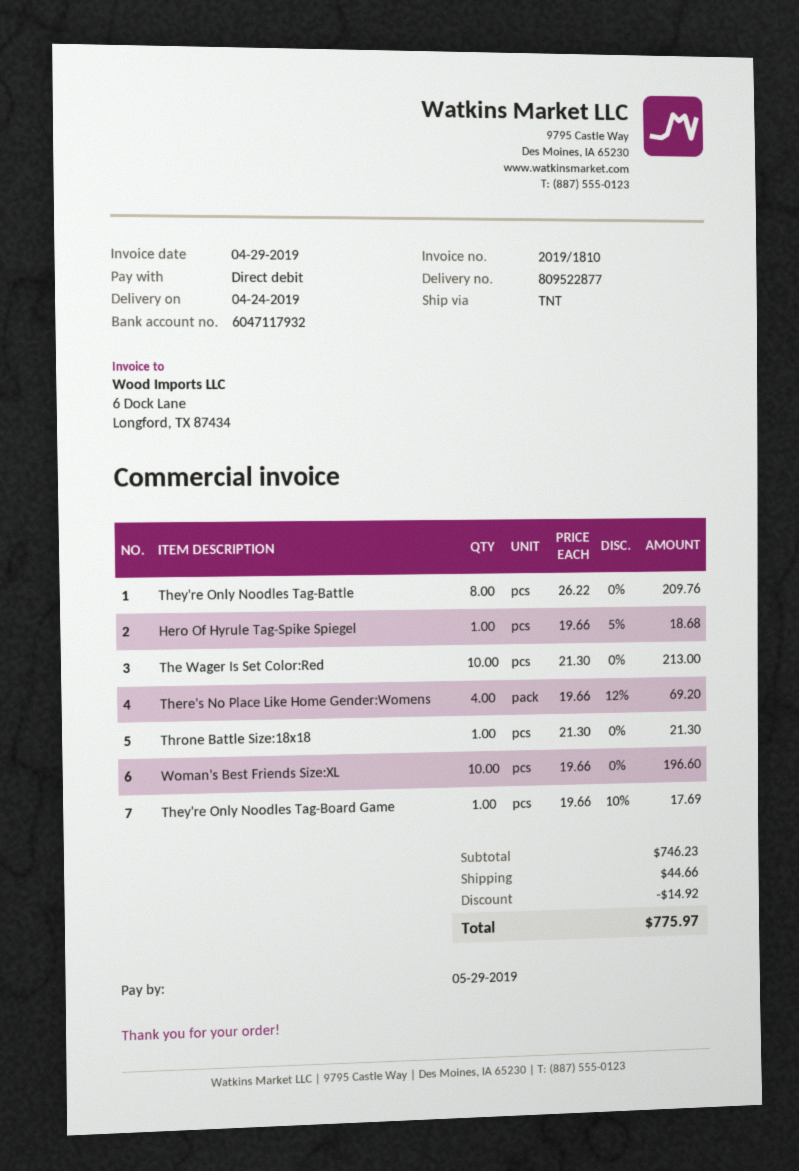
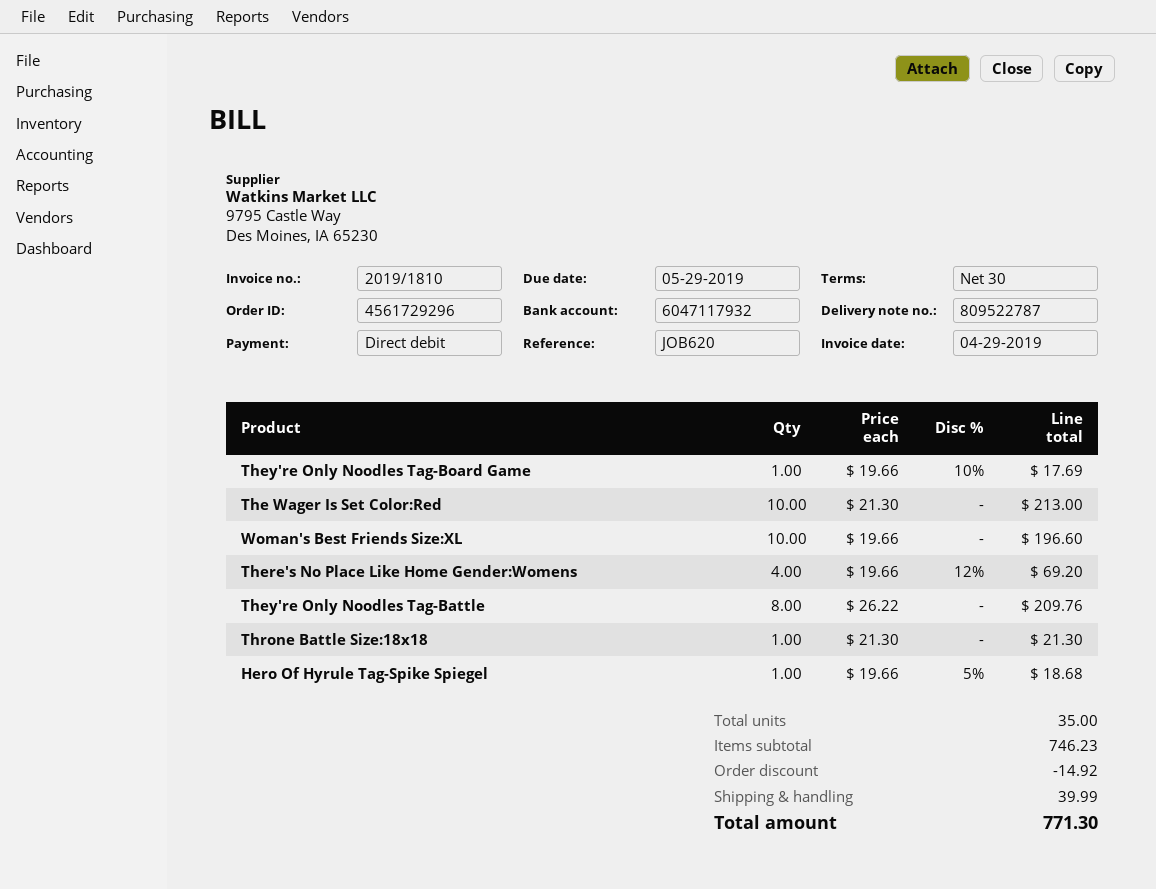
delivery note number: 809522877 -> 809522787
shipping: 44.66 -> 39.99
total: 775.97 -> 771.30

